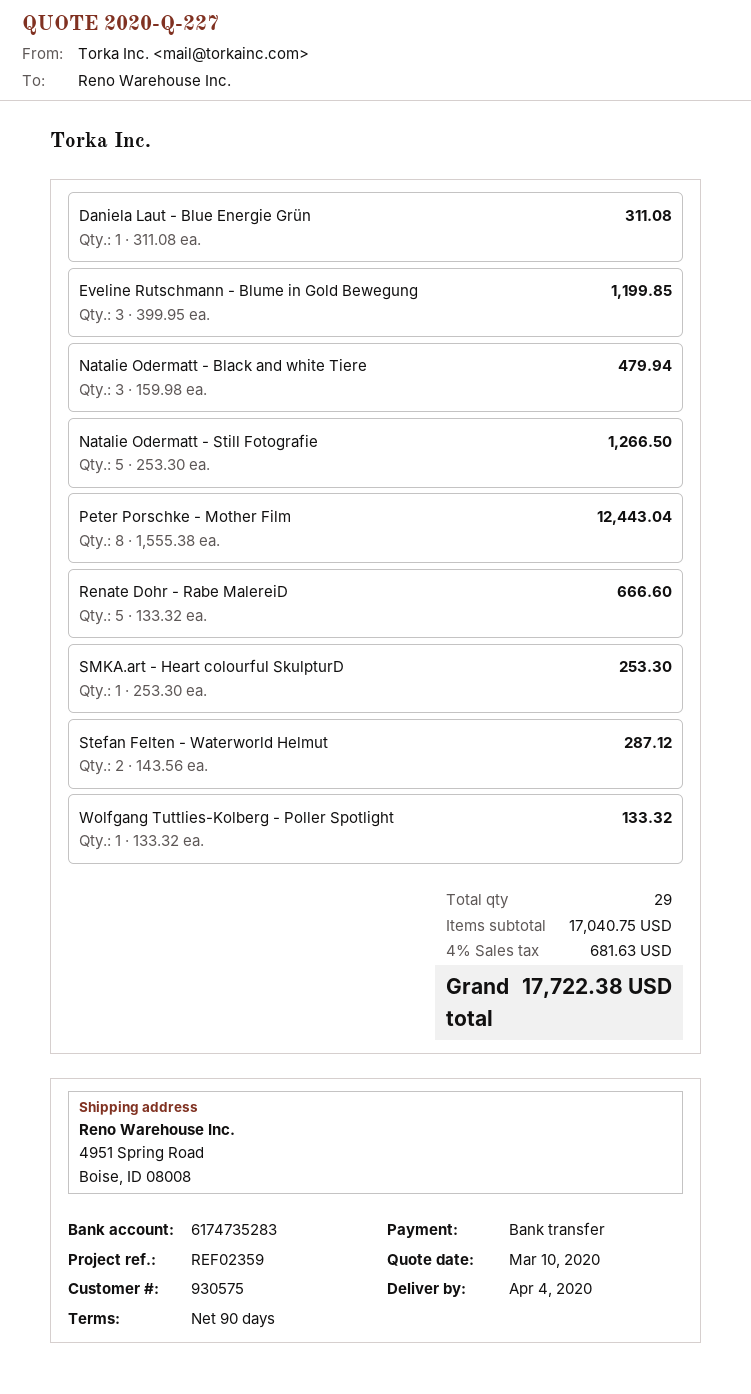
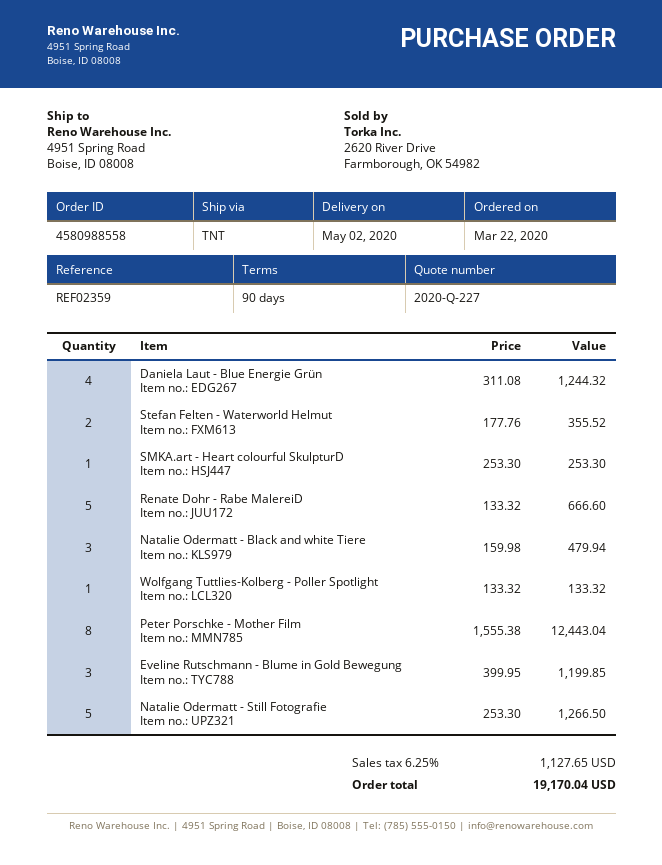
delivery date: 2020-04-04 -> 2020-05-02
Daniela Laut - Blue Energie Grün: 1 x 311.08 = 311.08 -> 4 x 311.08 = 1244.32
Stefan Felten - Waterworld Helmut: 2 x 143.56 = 287.12 -> 2 x 177.76 = 355.52
tax: 4% = 681.63 -> 6.25% = 1127.65
total: 17722.38 -> 19170.04

